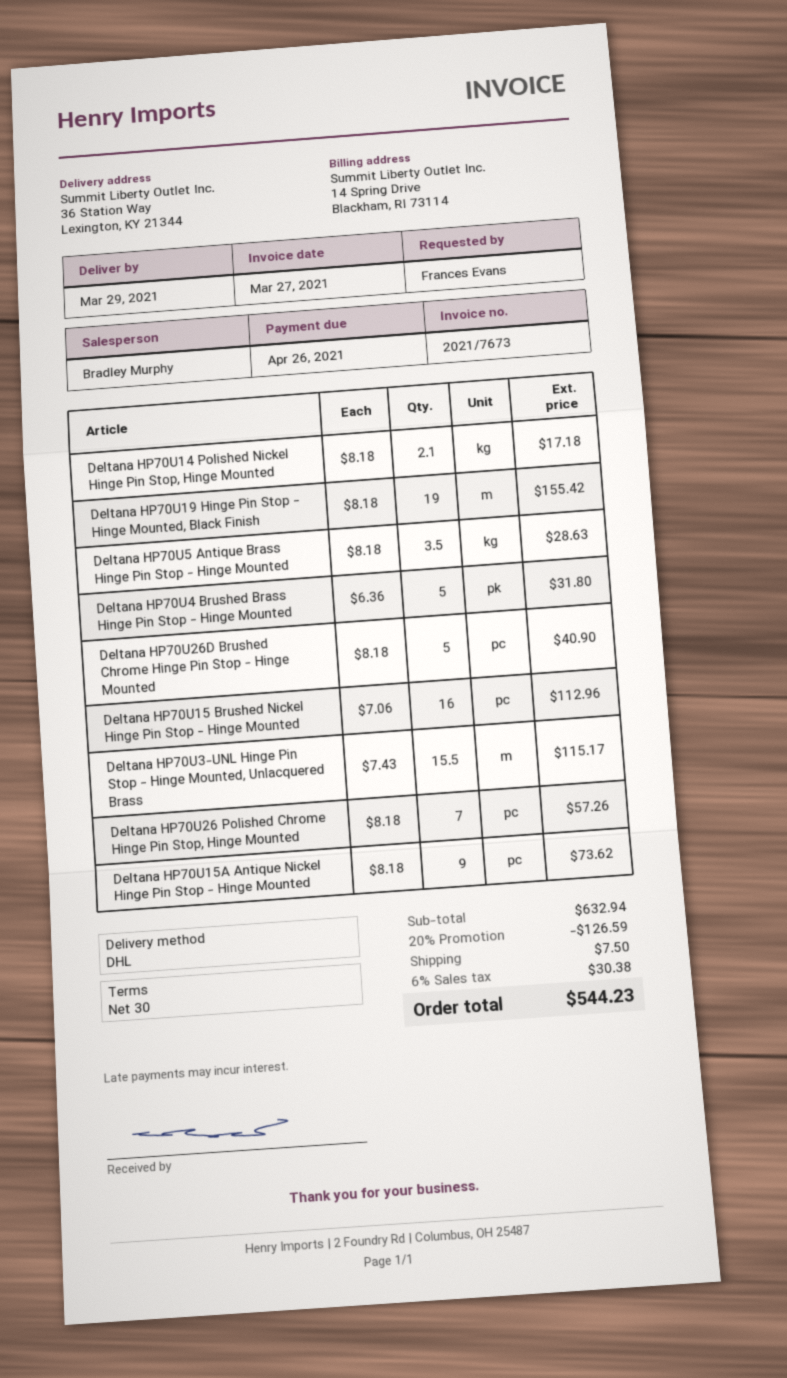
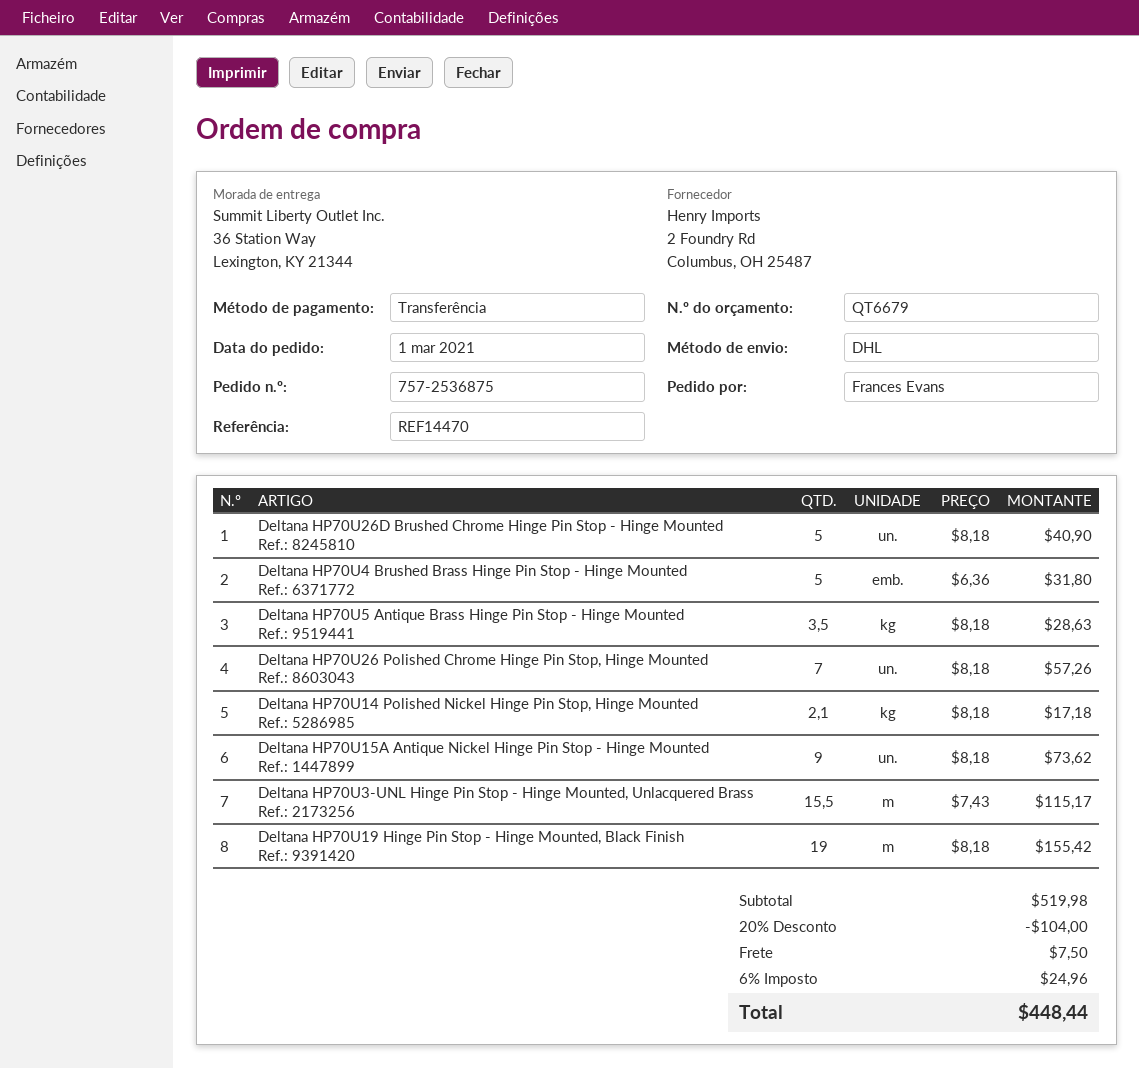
Deltana HP70U15 Brushed Nickel Hinge Pin Stop - Hinge Mounted: 16 x 7.06 = 112.96 -> none
subtotal: 632.94 -> 519.98
discount: 20% = 126.59 -> 20% = 104.00
tax: 6% = 30.38 -> 6% = 24.96
total: 544.23 -> 448.44

